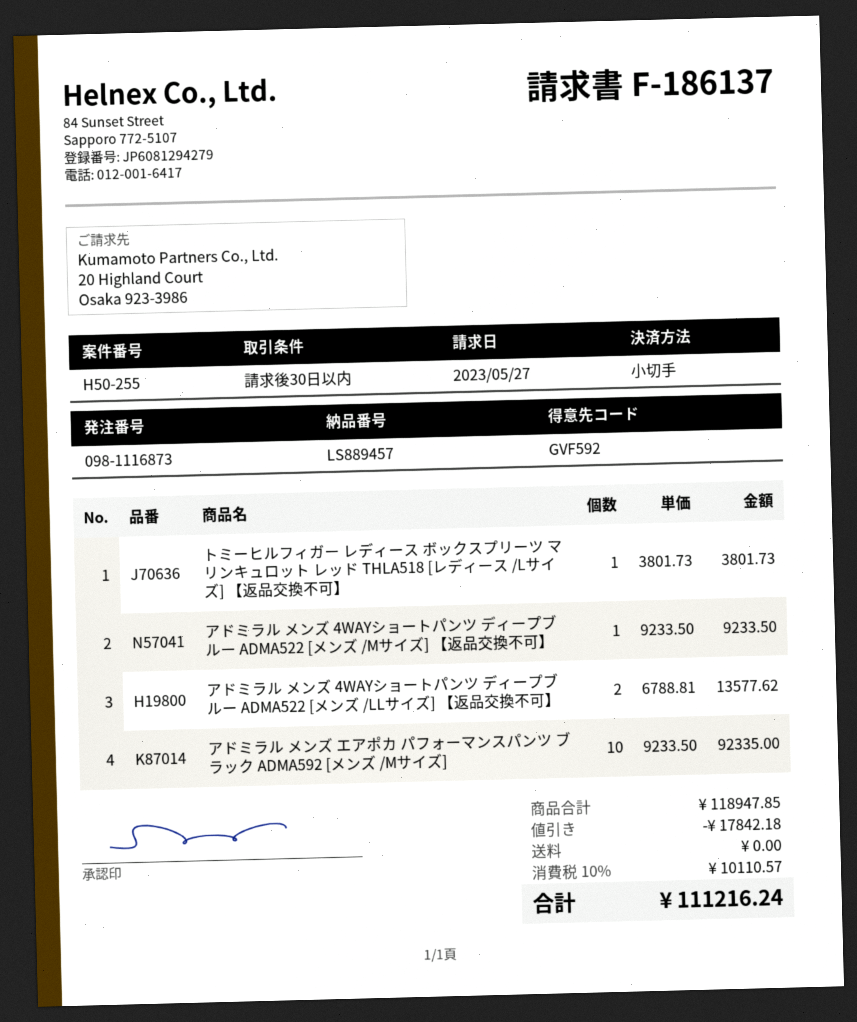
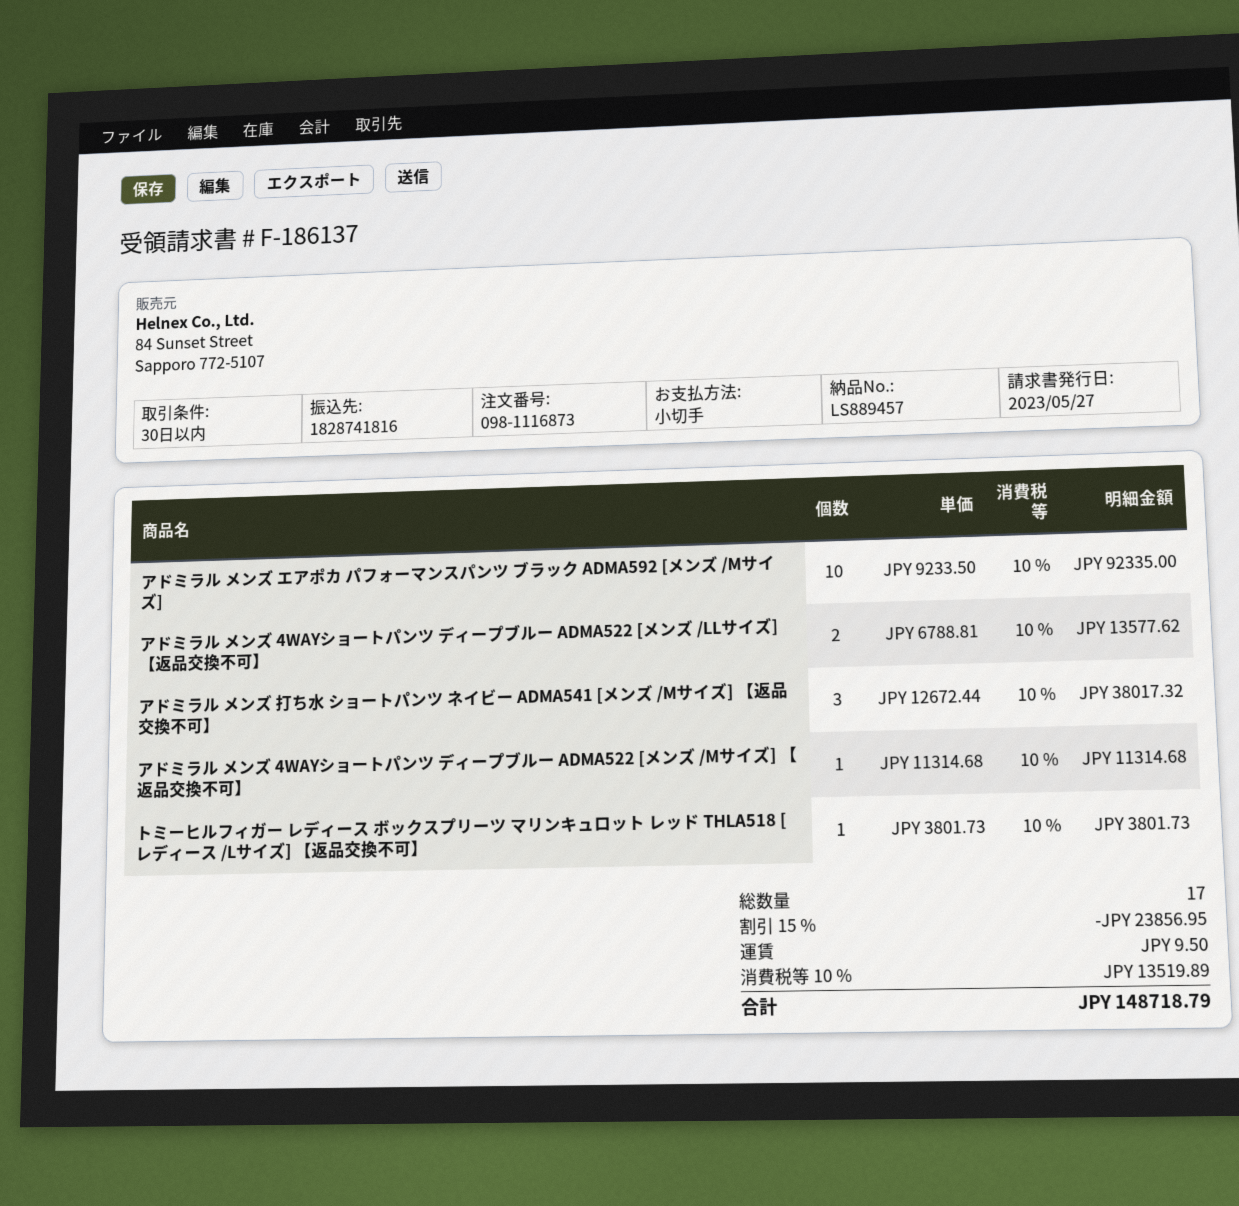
アドミラル メンズ 4WAYショートパンツ ディープブルー ADMA522 [メンズ /Mサイズ] 【返品交換不可】: 1 x 9233.50 = 9233.50 -> 1 x 11314.68 = 11314.68
アドミラル メンズ 打ち水 ショートパンツ ネイビー ADMA541 [メンズ /Mサイズ] 【返品交換不可】: none -> 3 x 12672.44 = 38017.32
discount: 17842.18 -> 23856.95
shipping: 0.00 -> 9.50
tax: 10% = 10110.57 -> 10% = 13519.89
total: 111216.24 -> 148718.79

